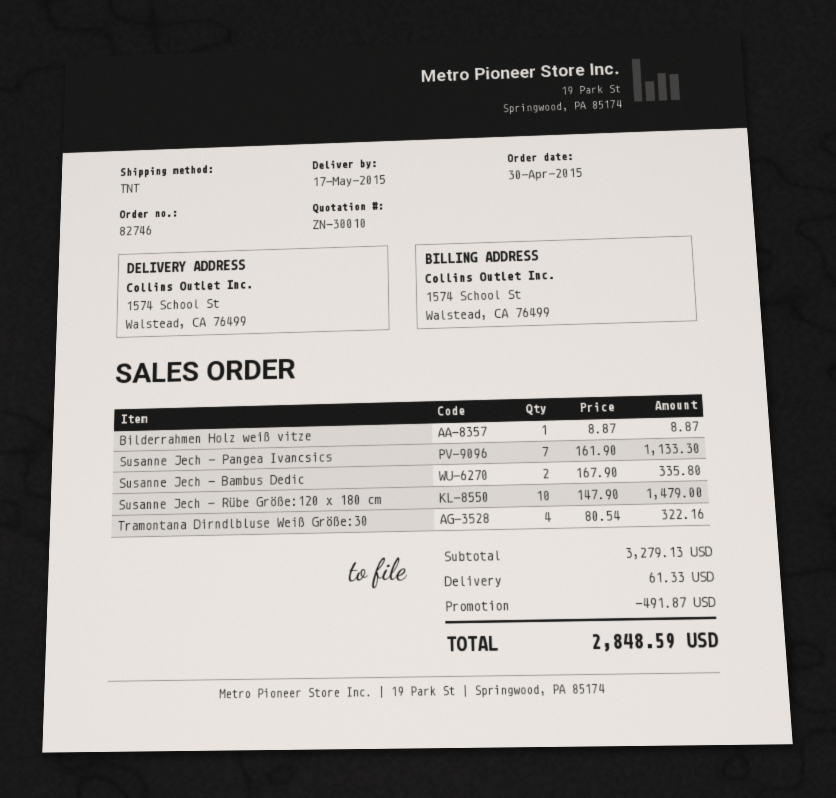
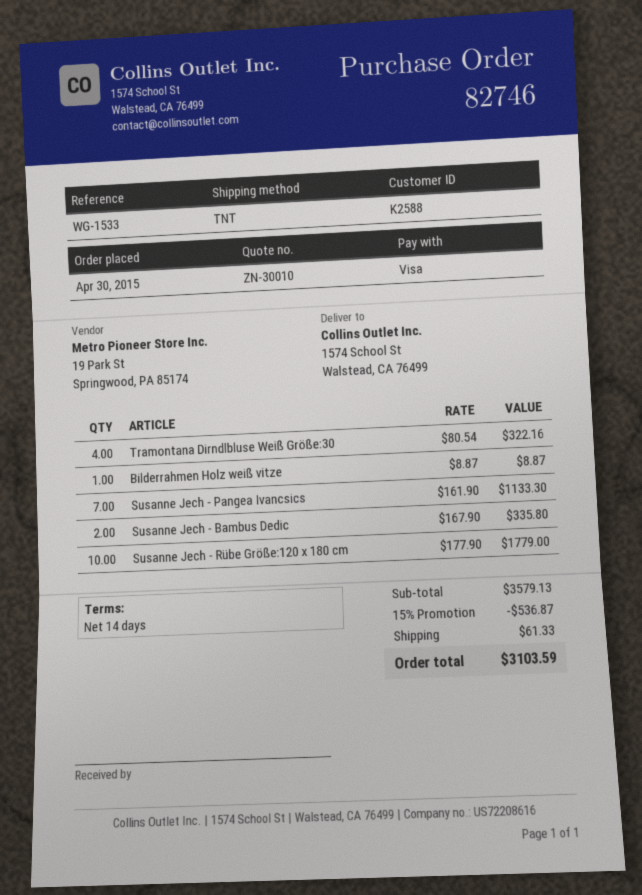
Susanne Jech - Rübe Größe:120 x 180 cm: 10 x 147.90 = 1479.00 -> 10 x 177.90 = 1779.00
subtotal: 3279.13 -> 3579.13
discount: 491.87 -> 536.87
total: 2848.59 -> 3103.59

